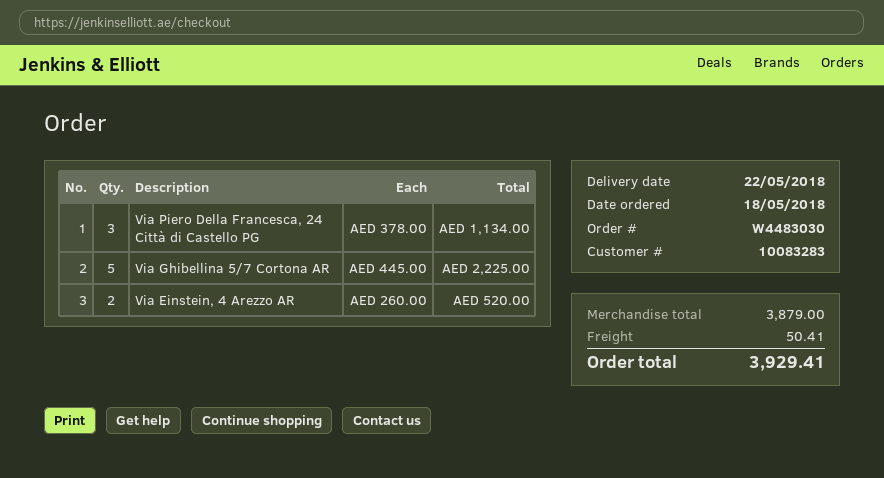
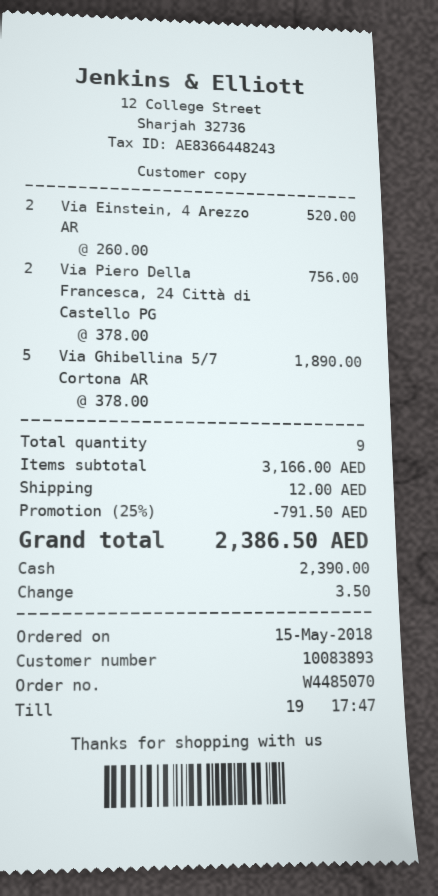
order number: W4483030 -> W4485070
order date: 2018-05-18 -> 2018-05-15
customer number: 10083283 -> 10083893
Via Piero Della Francesca, 24 Città di Castello PG: 3 x 378.00 = 1134.00 -> 2 x 378.00 = 756.00
Via Ghibellina 5/7 Cortona AR: 5 x 445.00 = 2225.00 -> 5 x 378.00 = 1890.00
subtotal: 3879.00 -> 3166.00
discount: none -> 25% = 791.50
shipping: 50.41 -> 12.00
total: 3929.41 -> 2386.50

